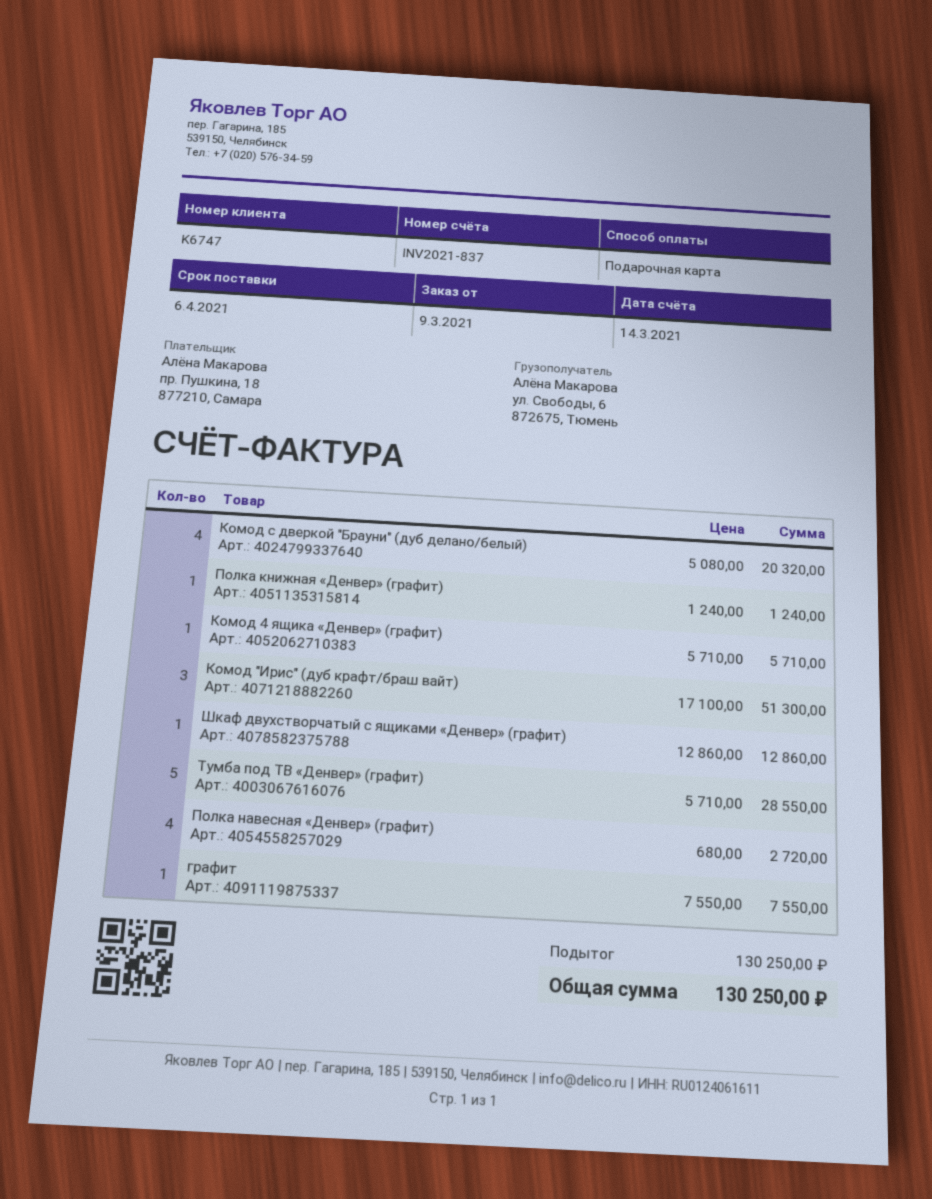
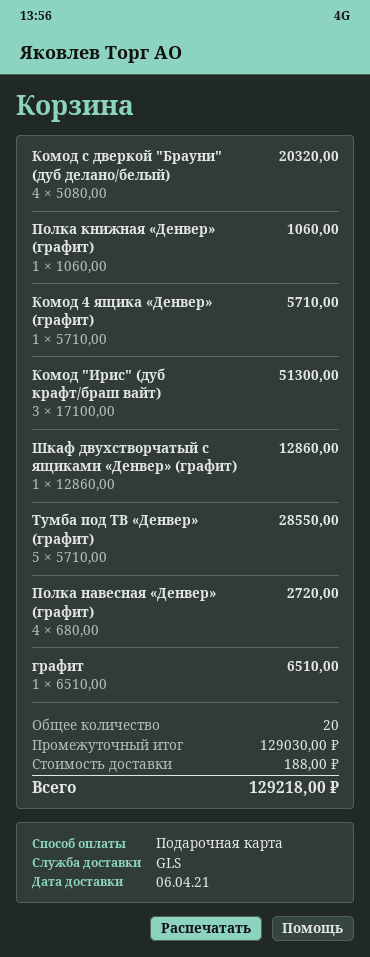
Полка книжная «Денвер» (графит): 1 x 1240.00 = 1240.00 -> 1 x 1060.00 = 1060.00
графит: 1 x 7550.00 = 7550.00 -> 1 x 6510.00 = 6510.00
subtotal: 130250.00 -> 129030.00
shipping: none -> 188.00
total: 130250.00 -> 129218.00

